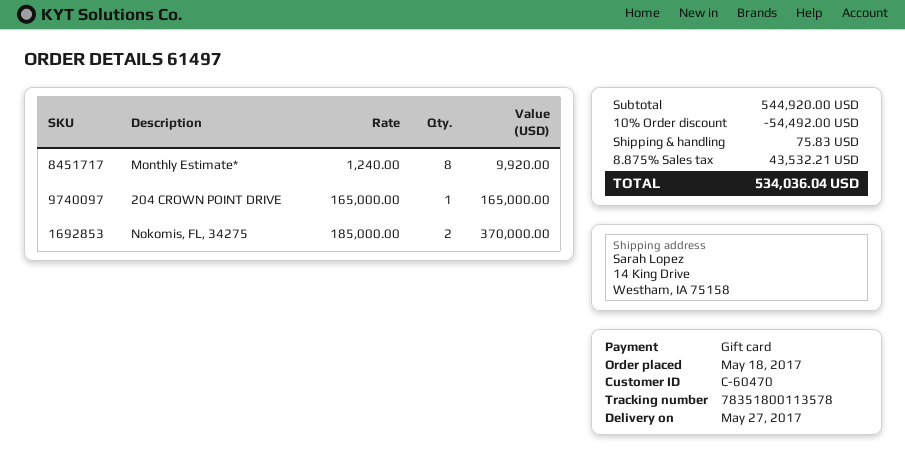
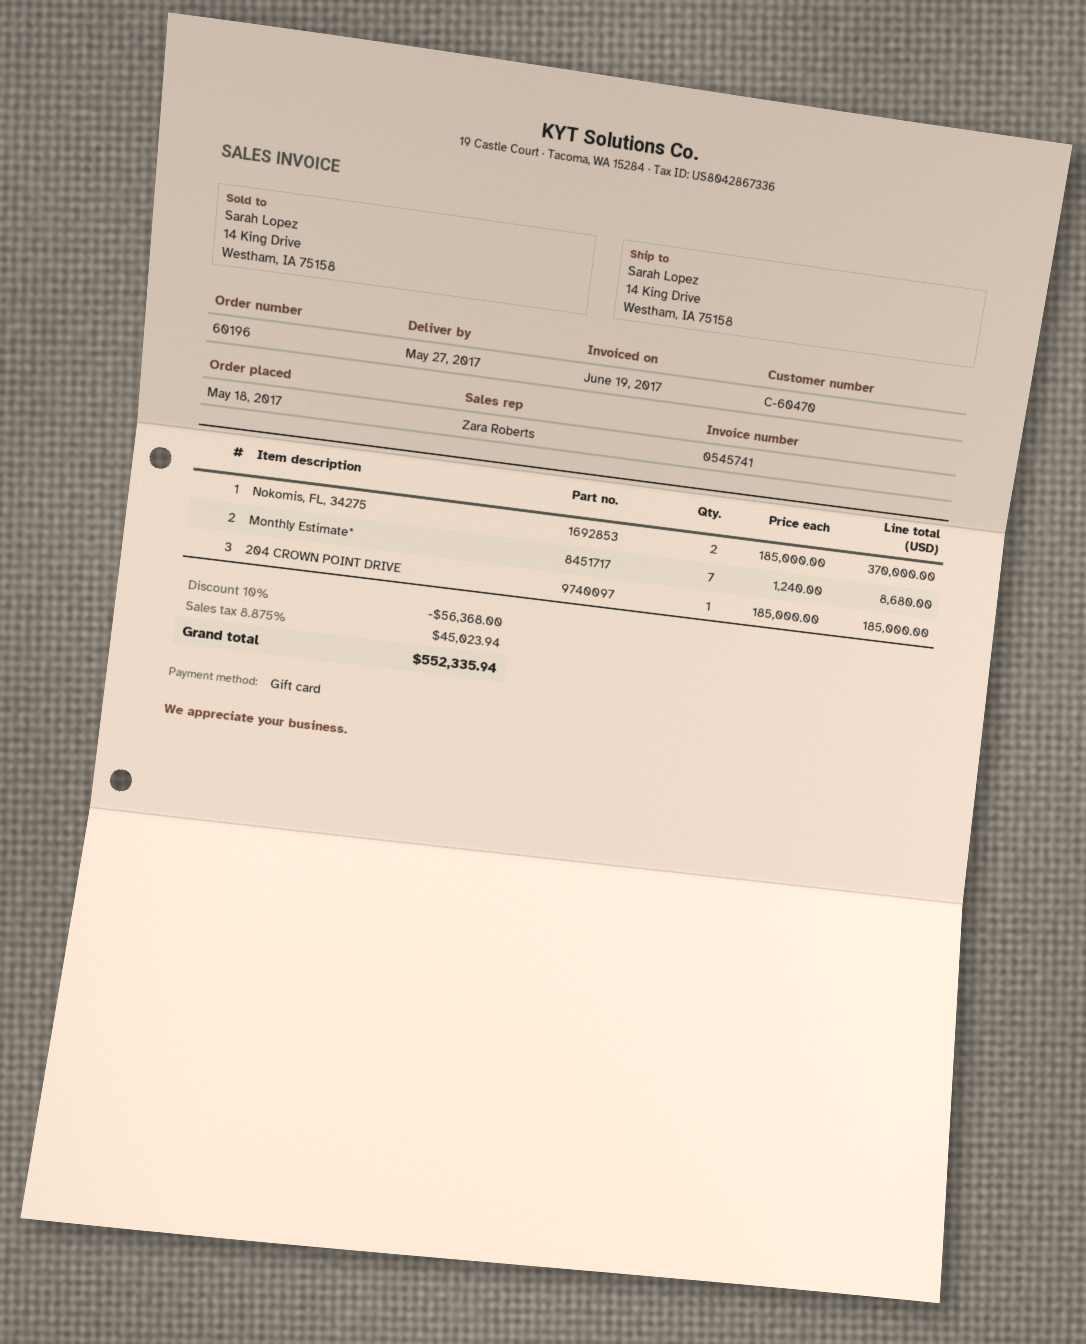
order number: 61497 -> 60196
Monthly Estimate*: 8 x 1240.00 = 9920.00 -> 7 x 1240.00 = 8680.00
204 CROWN POINT DRIVE: 1 x 165000.00 = 165000.00 -> 1 x 185000.00 = 185000.00
discount: 10% = 54492.00 -> 10% = 56368.00
shipping: 75.83 -> none
tax: 8.875% = 43532.21 -> 8.875% = 45023.94
total: 534036.04 -> 552335.94

